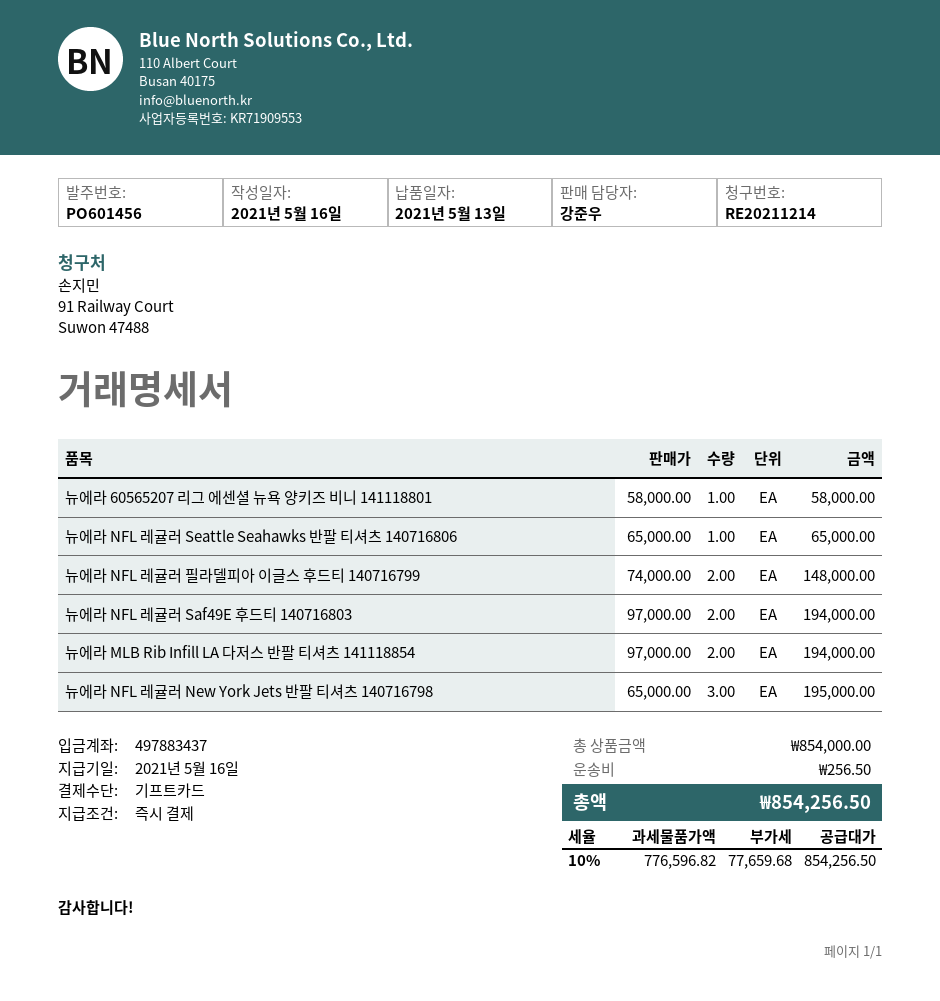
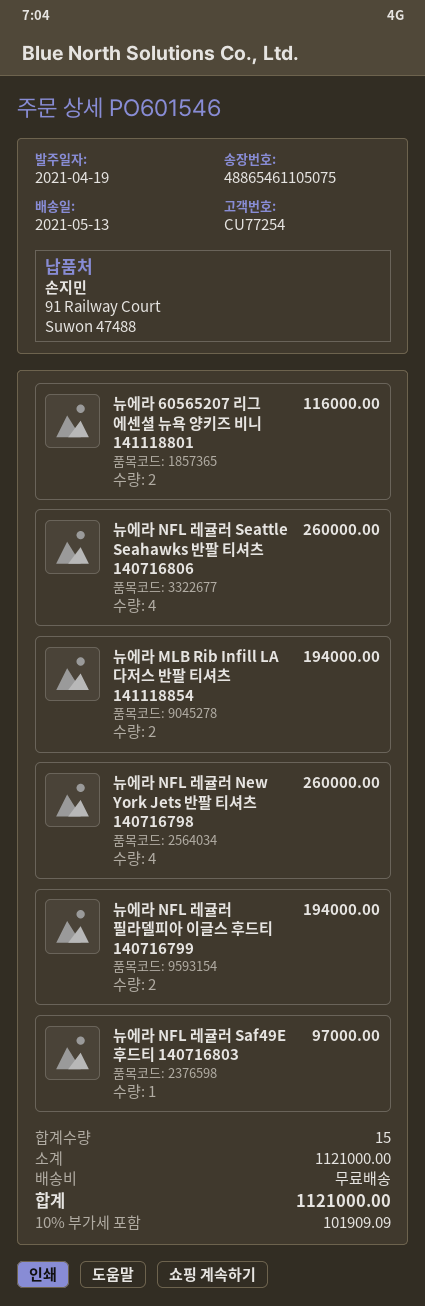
order number: PO601456 -> PO601546
뉴에라 60565207 리그 에센셜 뉴욕 양키즈 비니 141118801: 1 for 58000.00 -> 2 for 116000.00
뉴에라 NFL 레귤러 Seattle Seahawks 반팔 티셔츠 140716806: 1 for 65000.00 -> 4 for 260000.00
뉴에라 NFL 레귤러 필라델피아 이글스 후드티 140716799: 2 for 148000.00 -> 2 for 194000.00
뉴에라 NFL 레귤러 Saf49E 후드티 140716803: 2 for 194000.00 -> 1 for 97000.00
뉴에라 NFL 레귤러 New York Jets 반팔 티셔츠 140716798: 3 for 195000.00 -> 4 for 260000.00
subtotal: 854000.00 -> 1121000.00
shipping: 256.50 -> 0.00
tax: 10% = 77659.68 -> 10% = 101909.09
total: 854256.50 -> 1121000.00

